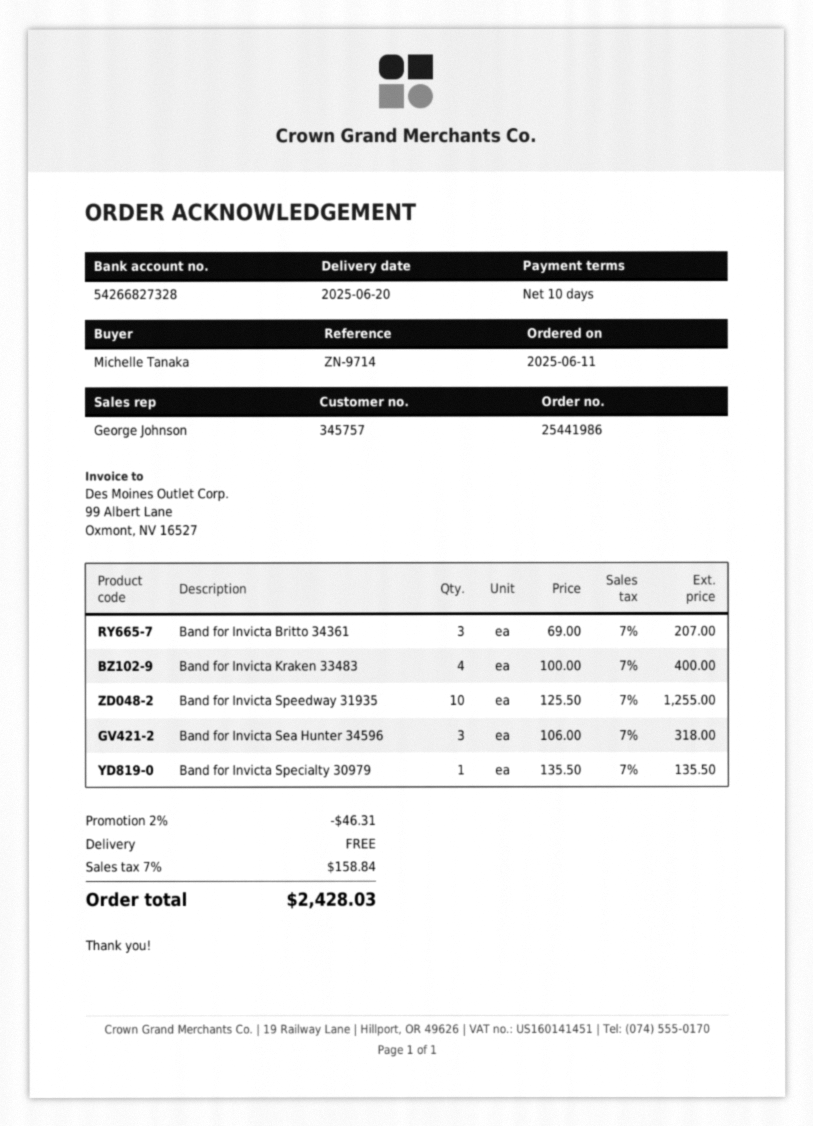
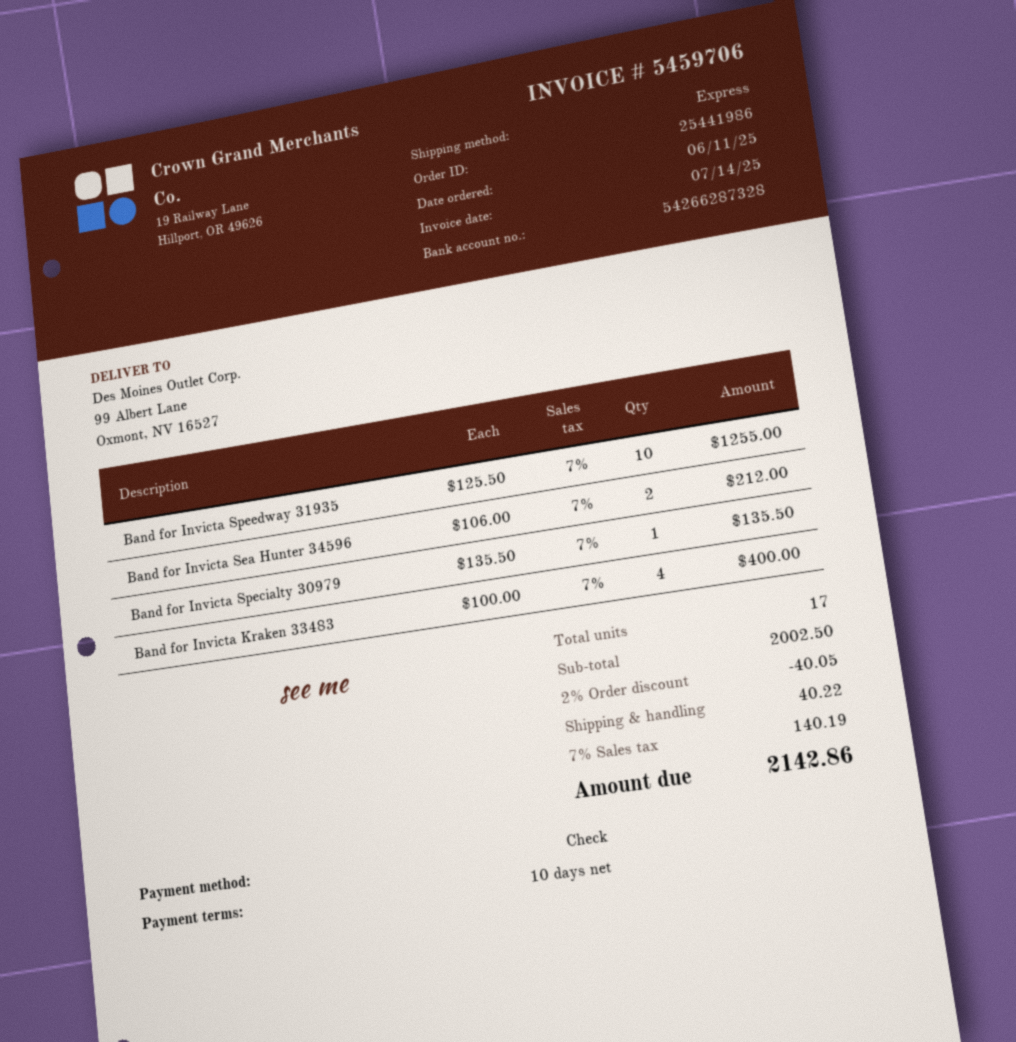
bank account: 54266827328 -> 54266287328
Band for Invicta Britto 34361: 3 x 69.00 = 207.00 -> none
Band for Invicta Sea Hunter 34596: 3 x 106.00 = 318.00 -> 2 x 106.00 = 212.00
discount: 2% = 46.31 -> 2% = 40.05
shipping: 0.00 -> 40.22
tax: 7% = 158.84 -> 7% = 140.19
total: 2428.03 -> 2142.86

